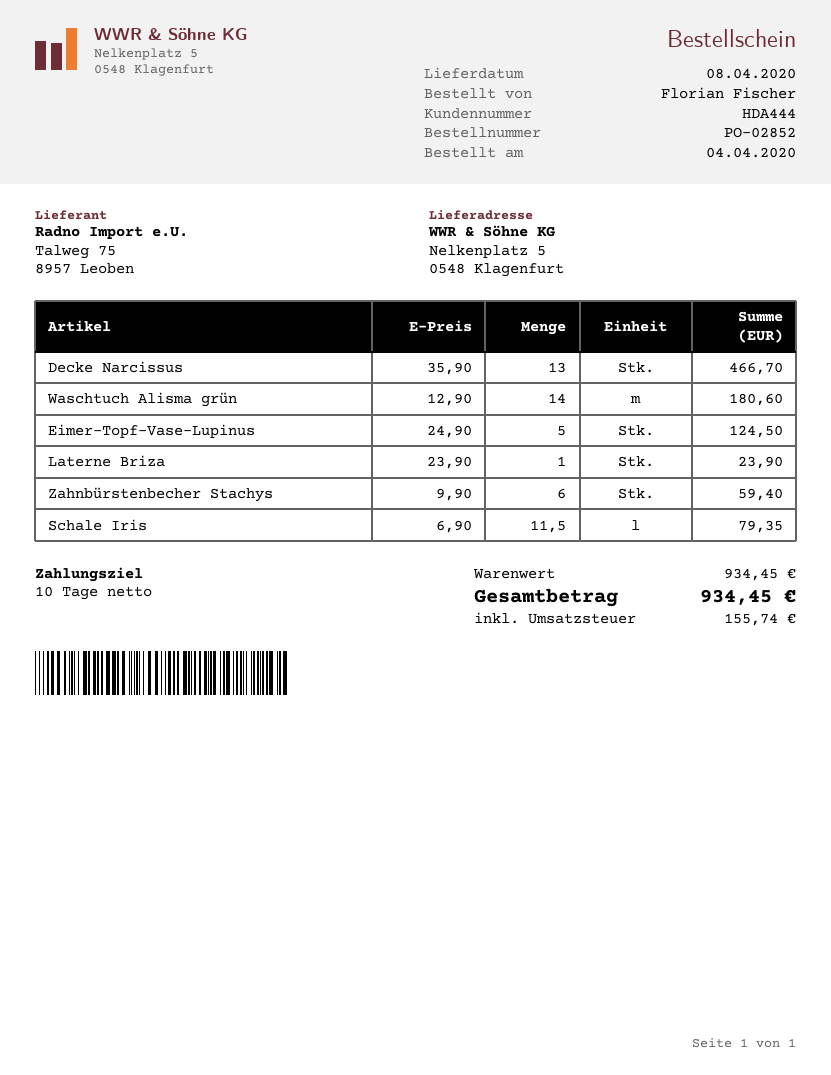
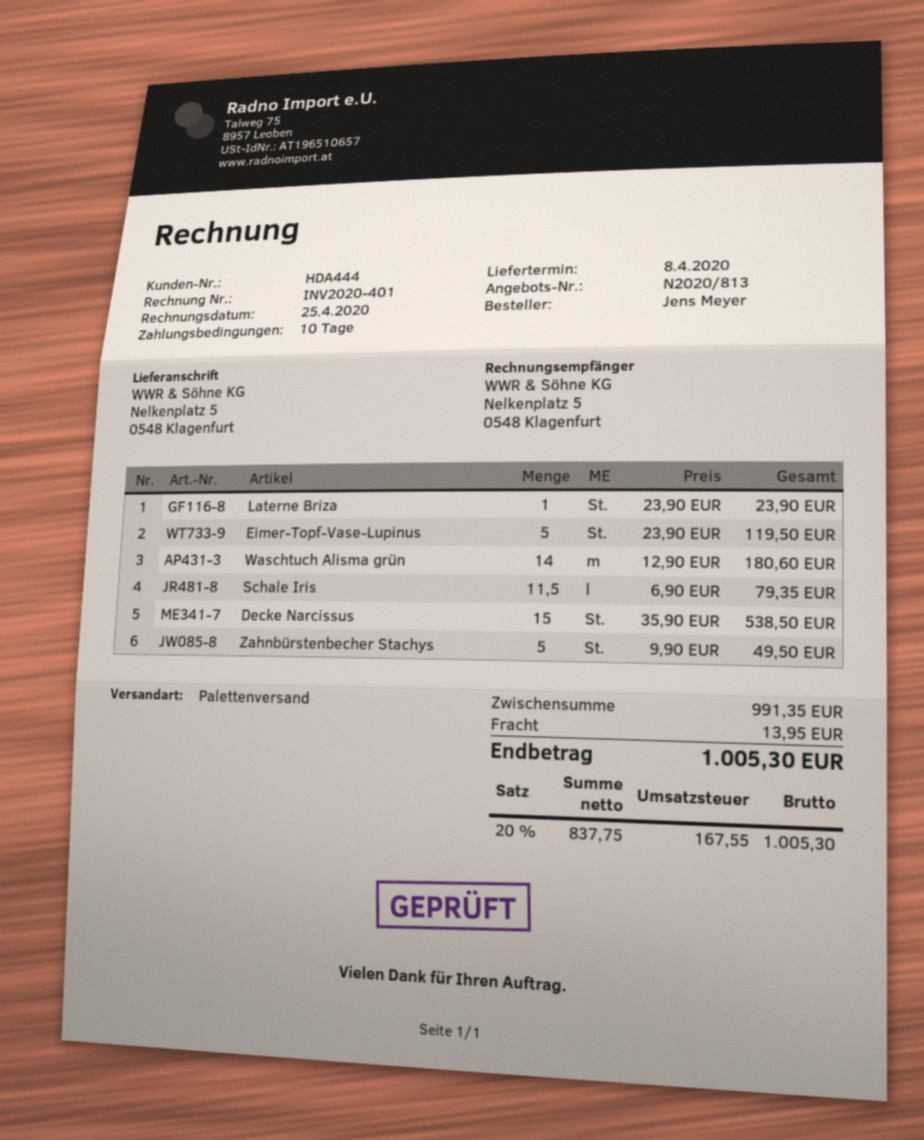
ordered by: Florian Fischer -> Jens Meyer
Decke Narcissus: 13 x 35.90 = 466.70 -> 15 x 35.90 = 538.50
Eimer-Topf-Vase-Lupinus: 5 x 24.90 = 124.50 -> 5 x 23.90 = 119.50
Zahnbürstenbecher Stachys: 6 x 9.90 = 59.40 -> 5 x 9.90 = 49.50
subtotal: 934.45 -> 991.35
shipping: none -> 13.95
tax: 155.74 -> 167.55
total: 934.45 -> 1005.30

